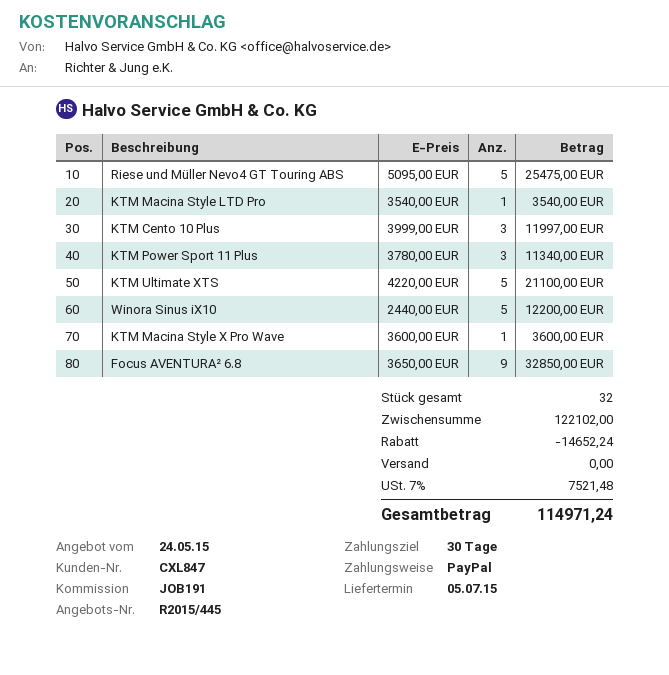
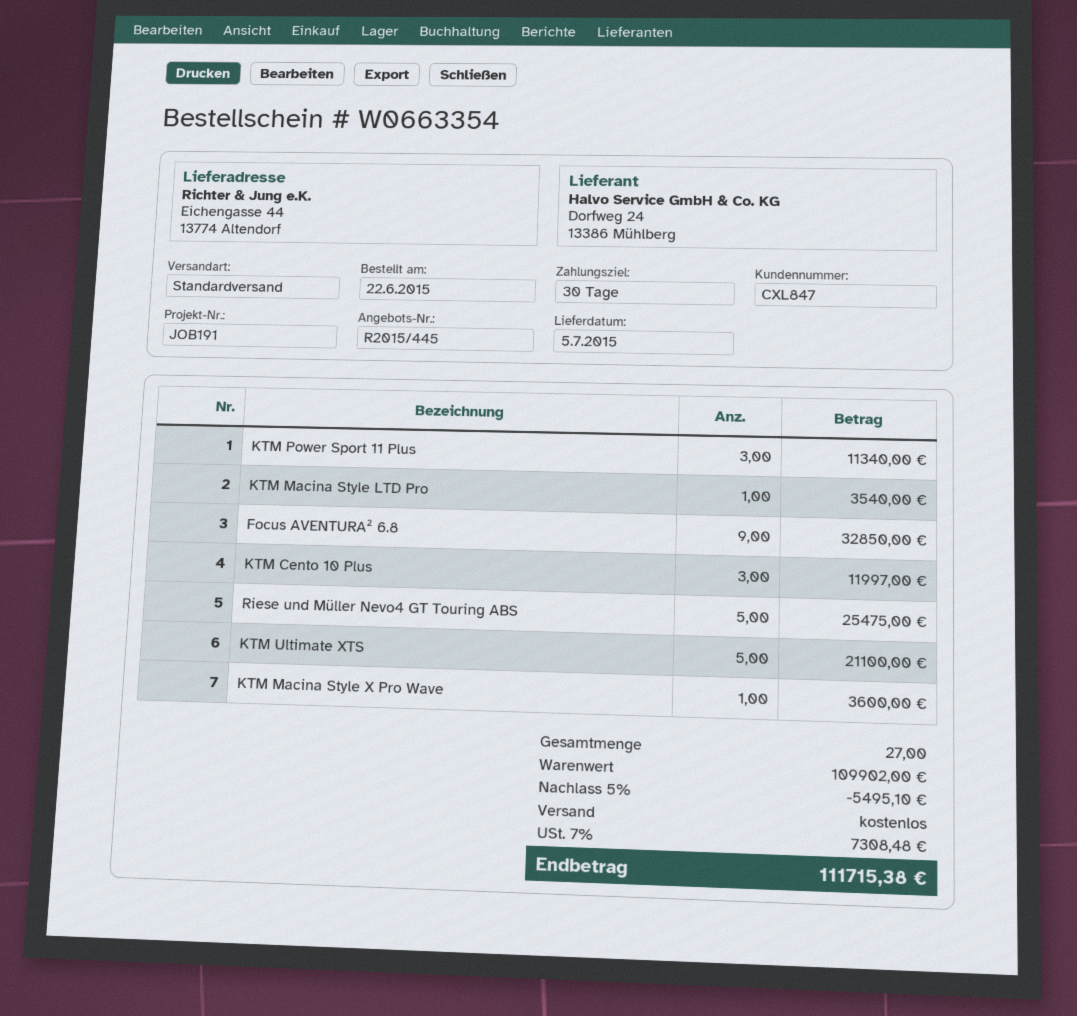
Winora Sinus iX10: 5 for 12200.00 -> none
total quantity: 32 -> 27
subtotal: 122102.00 -> 109902.00
discount: 14652.24 -> 5495.10
tax: 7% = 7521.48 -> 7% = 7308.48
total: 114971.24 -> 111715.38

